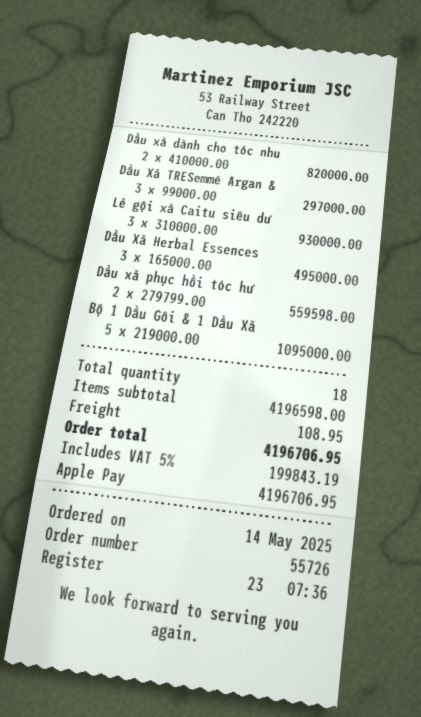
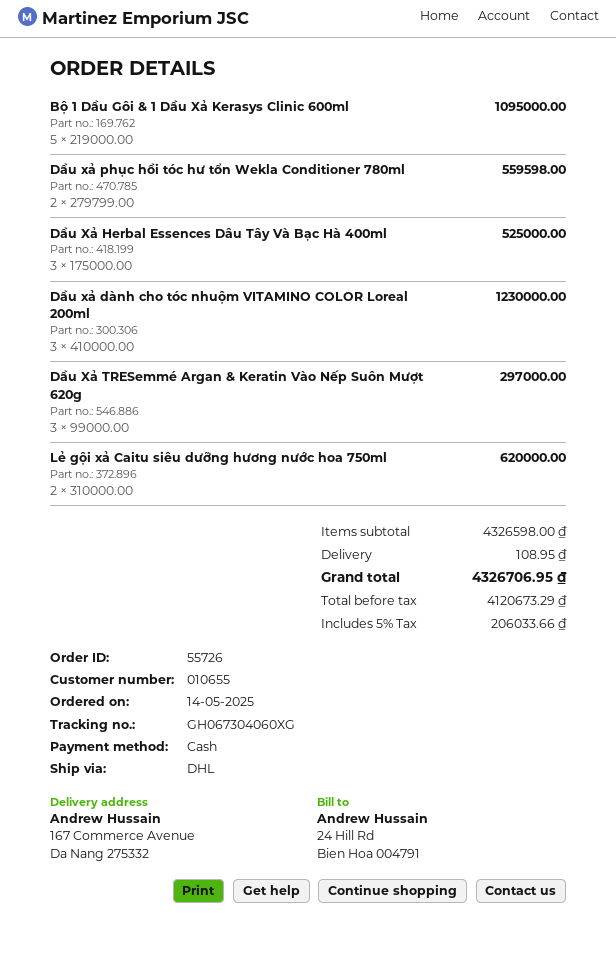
payment method: Apple Pay -> cash
Dầu xả dành cho tóc nhu: 2 x 410000.00 = 820000.00 -> 3 x 410000.00 = 1230000.00
Lẻ gội xả Caitu siêu dư: 3 x 310000.00 = 930000.00 -> 2 x 310000.00 = 620000.00
Dầu Xả Herbal Essences: 3 x 165000.00 = 495000.00 -> 3 x 175000.00 = 525000.00
subtotal: 4196598.00 -> 4326598.00
tax: 5% = 199843.19 -> 5% = 206033.66
total: 4196706.95 -> 4326706.95

